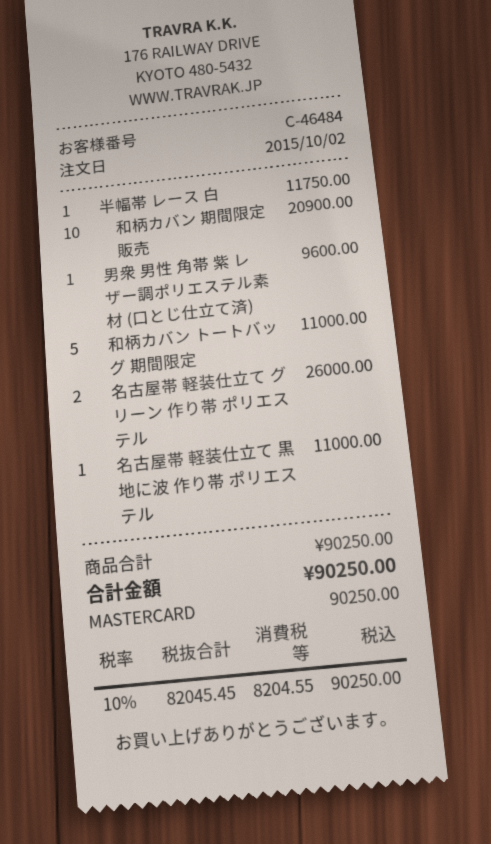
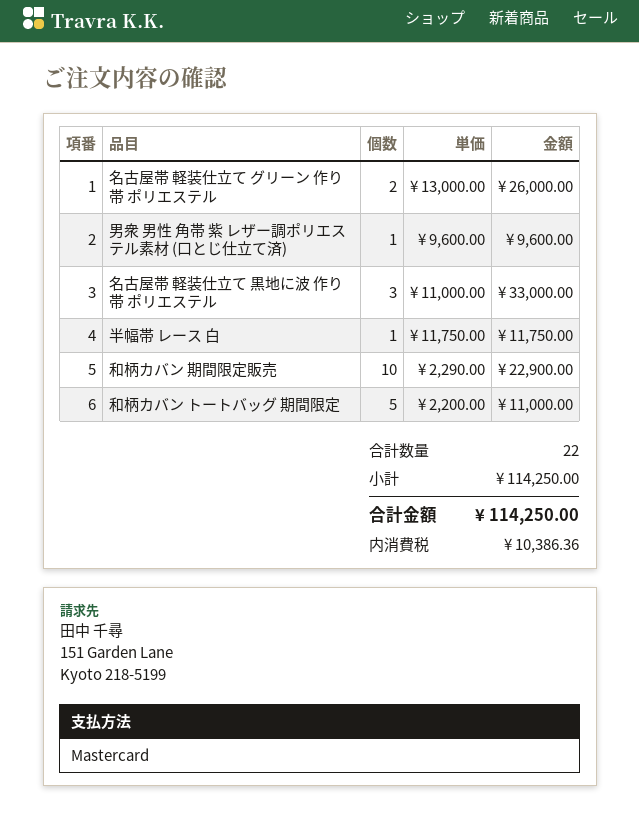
和柄カバン 期間限定販売: 10 for 20900.00 -> 10 for 22900.00
名古屋帯 軽装仕立て 黒地に波 作り帯 ポリエステル: 1 for 11000.00 -> 3 for 33000.00
subtotal: 90250.00 -> 114250.00
tax: 8204.55 -> 10386.36
total: 90250.00 -> 114250.00

